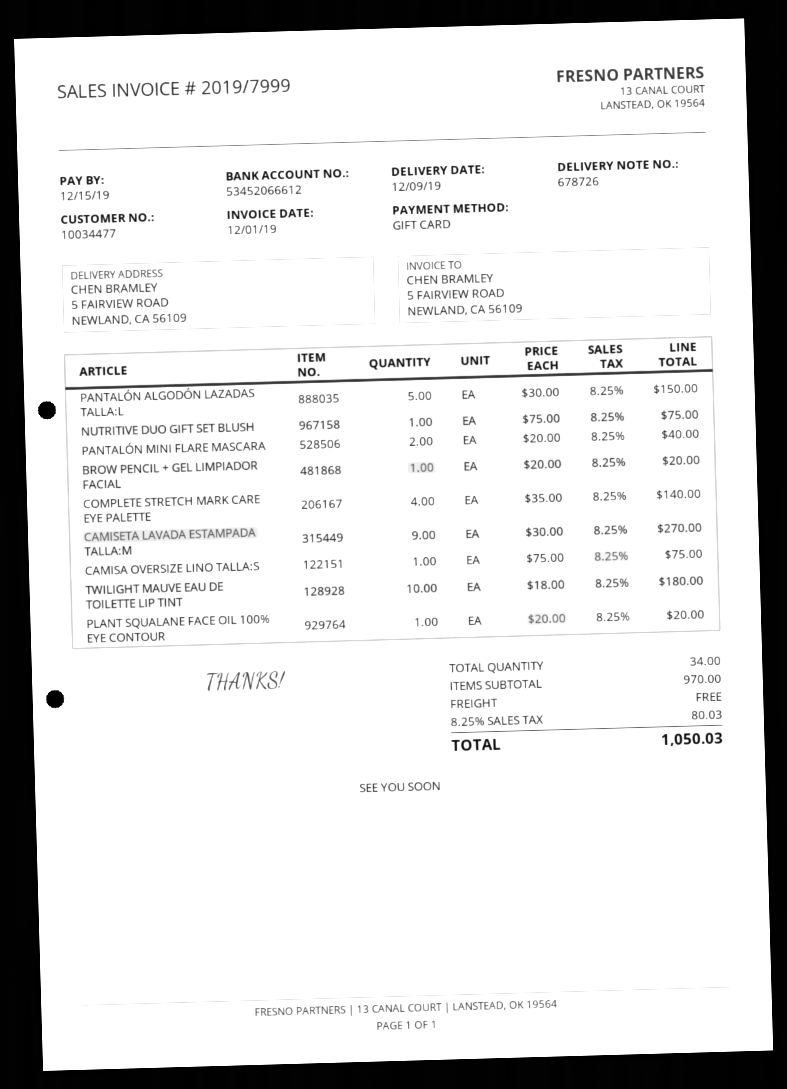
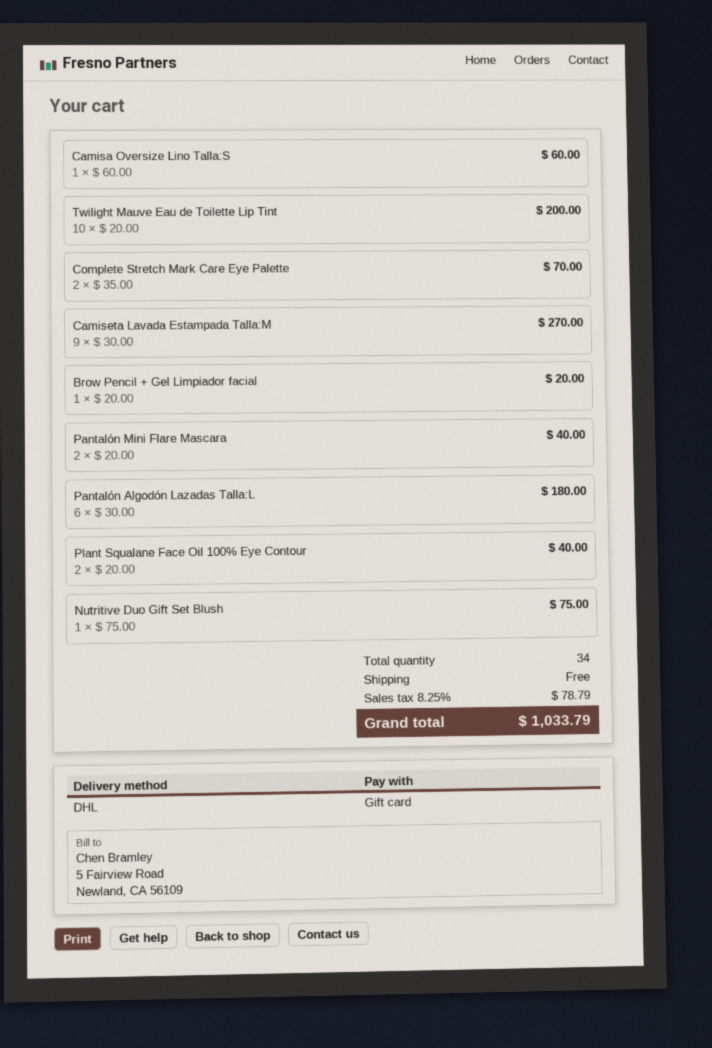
PANTALÓN ALGODÓN LAZADAS TALLA:L: 5 x 30.00 = 150.00 -> 6 x 30.00 = 180.00
COMPLETE STRETCH MARK CARE EYE PALETTE: 4 x 35.00 = 140.00 -> 2 x 35.00 = 70.00
CAMISA OVERSIZE LINO TALLA:S: 1 x 75.00 = 75.00 -> 1 x 60.00 = 60.00
TWILIGHT MAUVE EAU DE TOILETTE LIP TINT: 10 x 18.00 = 180.00 -> 10 x 20.00 = 200.00
PLANT SQUALANE FACE OIL 100% EYE CONTOUR: 1 x 20.00 = 20.00 -> 2 x 20.00 = 40.00
tax: 8.25% = 80.03 -> 8.25% = 78.79
total: 1050.03 -> 1033.79

